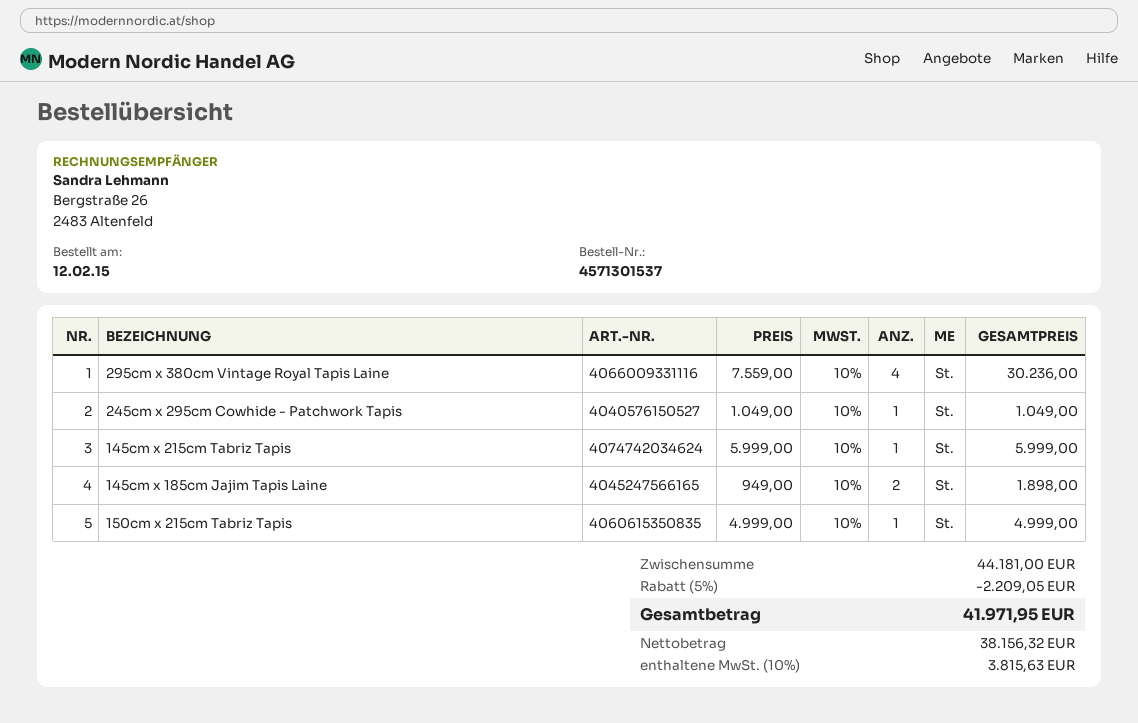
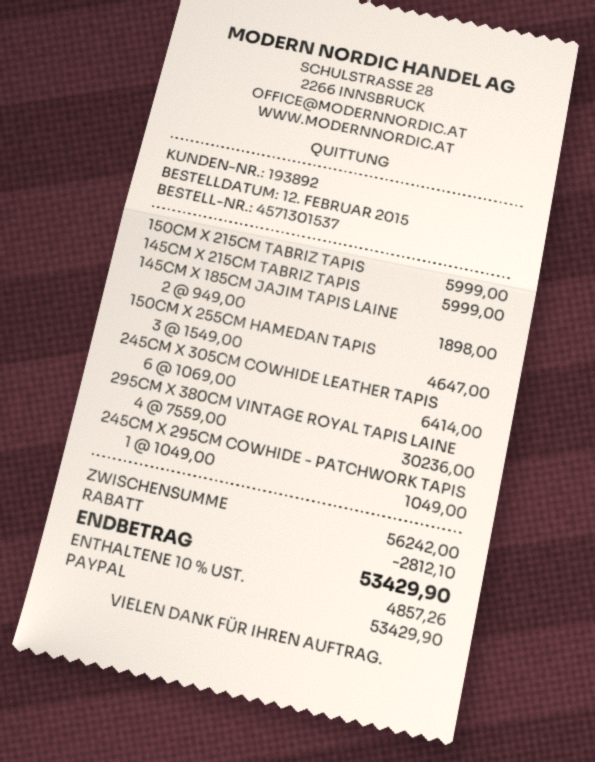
150cm x 215cm Tabriz Tapis: 1 x 4999.00 = 4999.00 -> 1 x 5999.00 = 5999.00
150CM X 255CM HAMEDAN TAPIS: none -> 3 x 1549.00 = 4647.00
245CM X 305CM COWHIDE LEATHER TAPIS: none -> 6 x 1069.00 = 6414.00
subtotal: 44181.00 -> 56242.00
discount: 2209.05 -> 2812.10
tax: 10% = 3815.63 -> 10% = 4857.26
total: 41971.95 -> 53429.90

